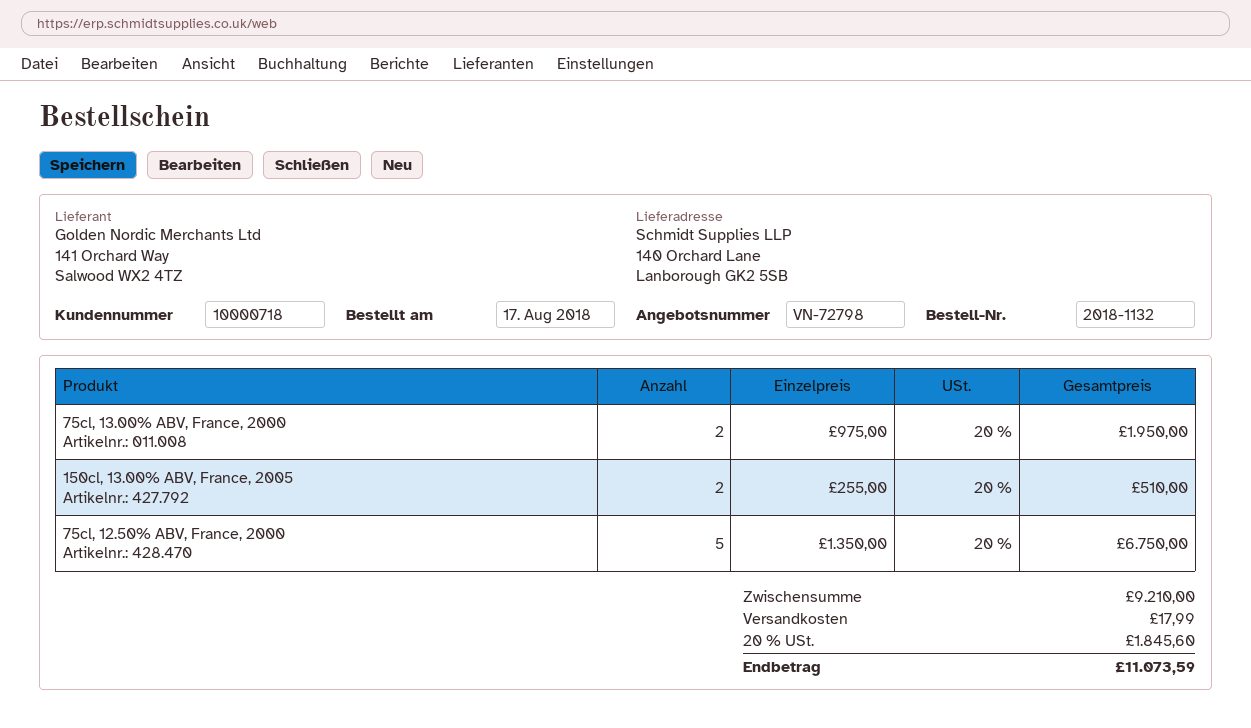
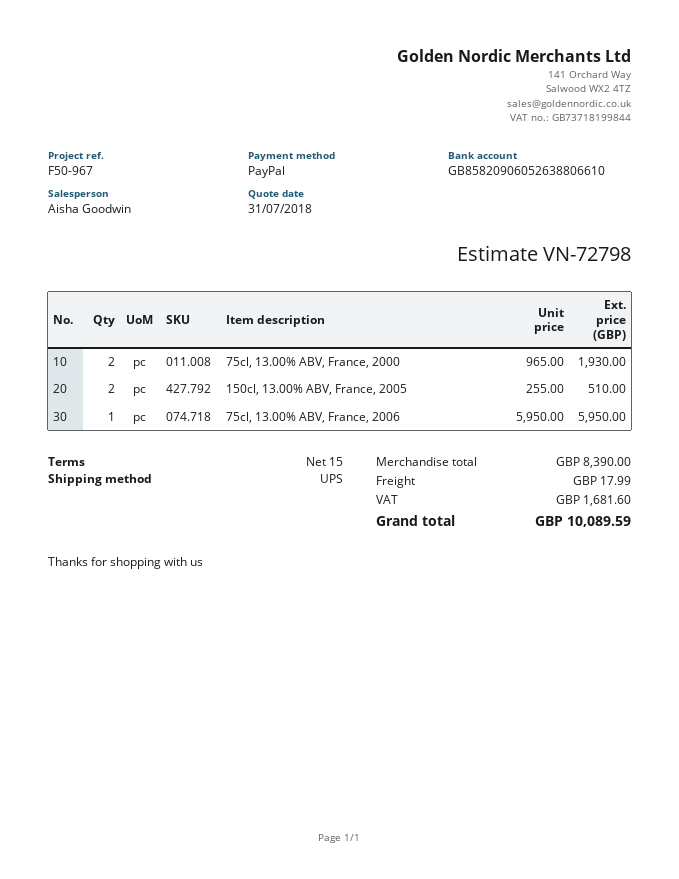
75cl, 13.00% ABV, France, 2000: 2 x 975.00 = 1950.00 -> 2 x 965.00 = 1930.00
75cl, 12.50% ABV, France, 2000: 5 x 1350.00 = 6750.00 -> none
75cl, 13.00% ABV, France, 2006: none -> 1 x 5950.00 = 5950.00
subtotal: 9210.00 -> 8390.00
tax: 1845.60 -> 1681.60
total: 11073.59 -> 10089.59

